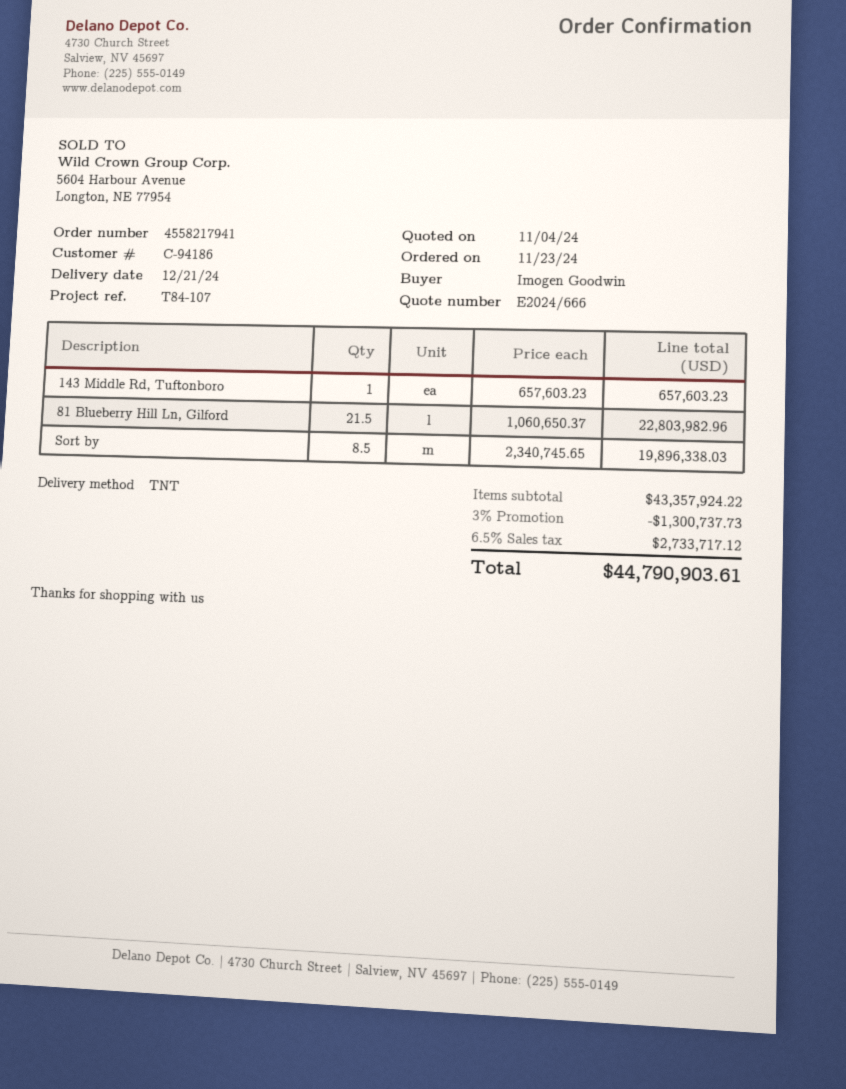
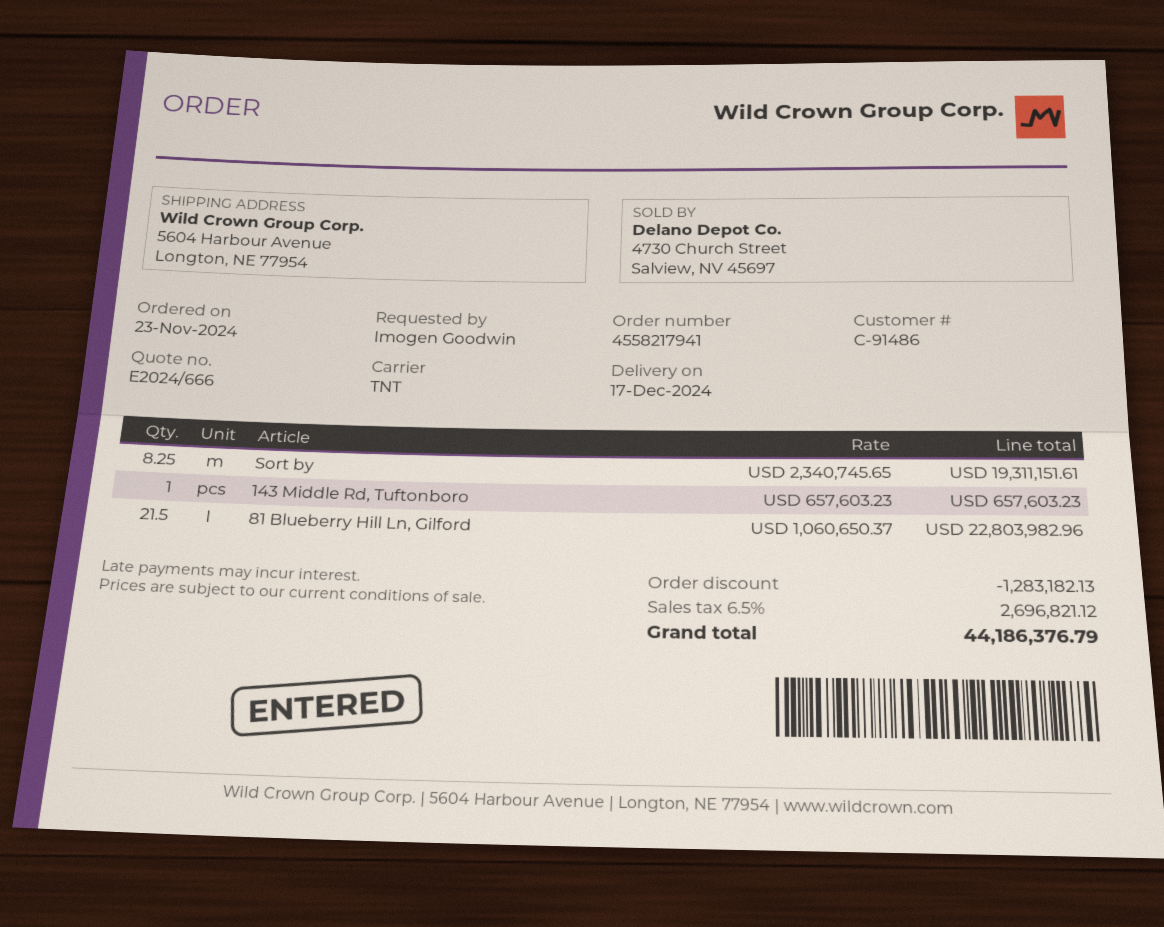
delivery date: 2024-12-21 -> 2024-12-17
customer number: C-94186 -> C-91486
Sort by: 8.5 x 2340745.65 = 19896338.03 -> 8.25 x 2340745.65 = 19311151.61
discount: 1300737.73 -> 1283182.13
tax: 6.5% = 2733717.12 -> 6.5% = 2696821.12
total: 44790903.61 -> 44186376.79

